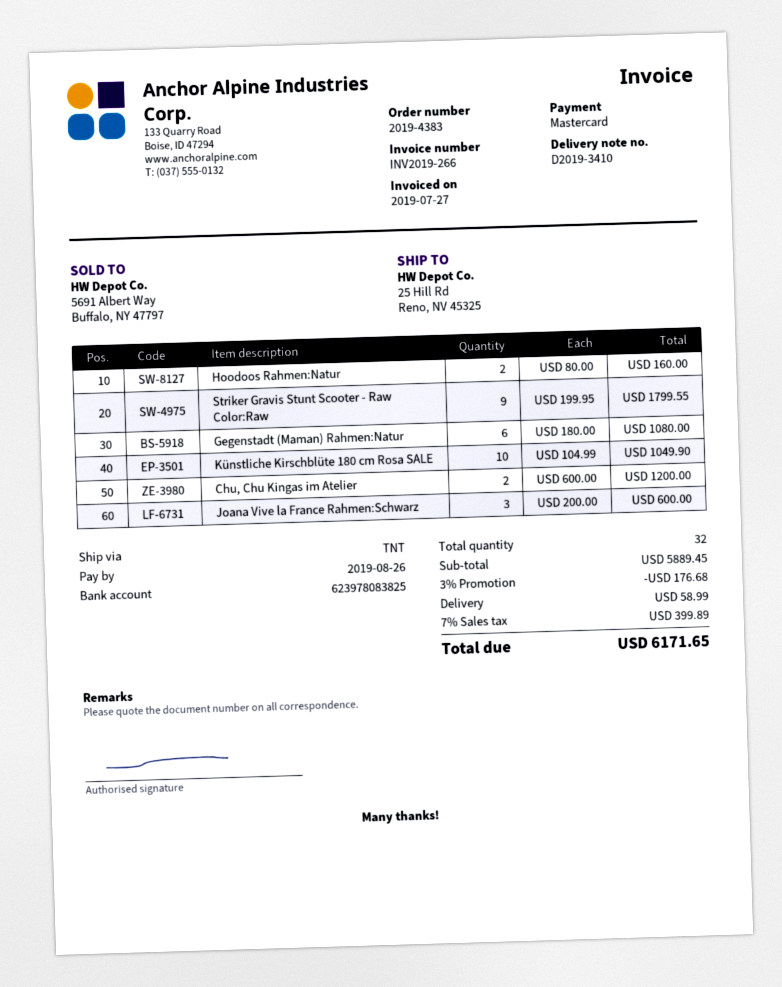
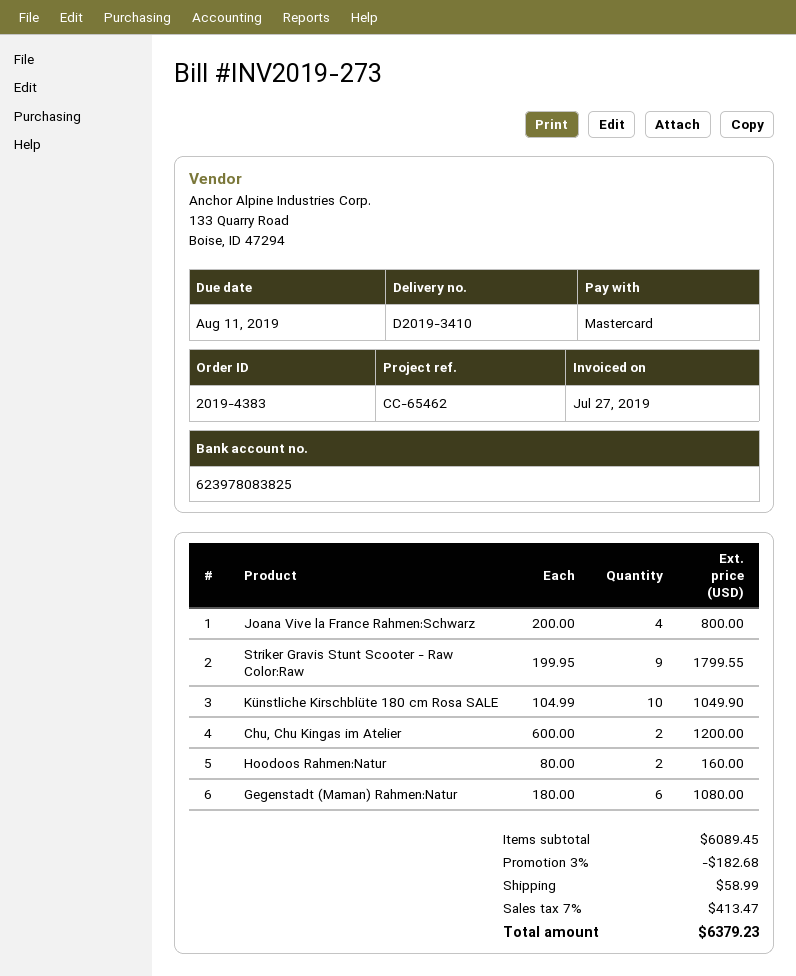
invoice number: INV2019-266 -> INV2019-273
due date: 2019-08-26 -> 2019-08-11
Joana Vive la France Rahmen:Schwarz: 3 x 200.00 = 600.00 -> 4 x 200.00 = 800.00
subtotal: 5889.45 -> 6089.45
discount: 3% = 176.68 -> 3% = 182.68
tax: 7% = 399.89 -> 7% = 413.47
total: 6171.65 -> 6379.23

